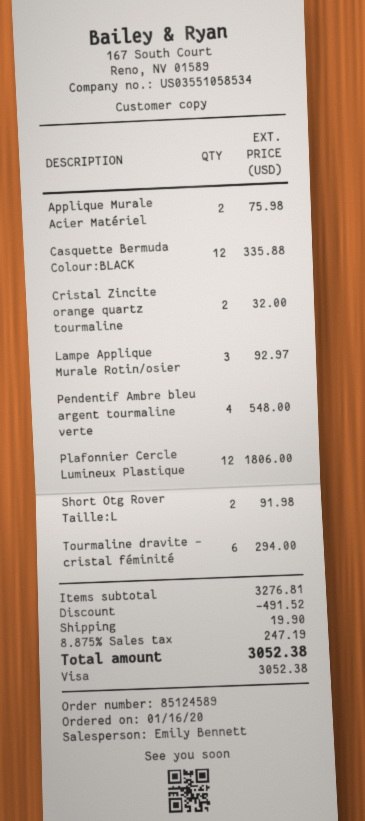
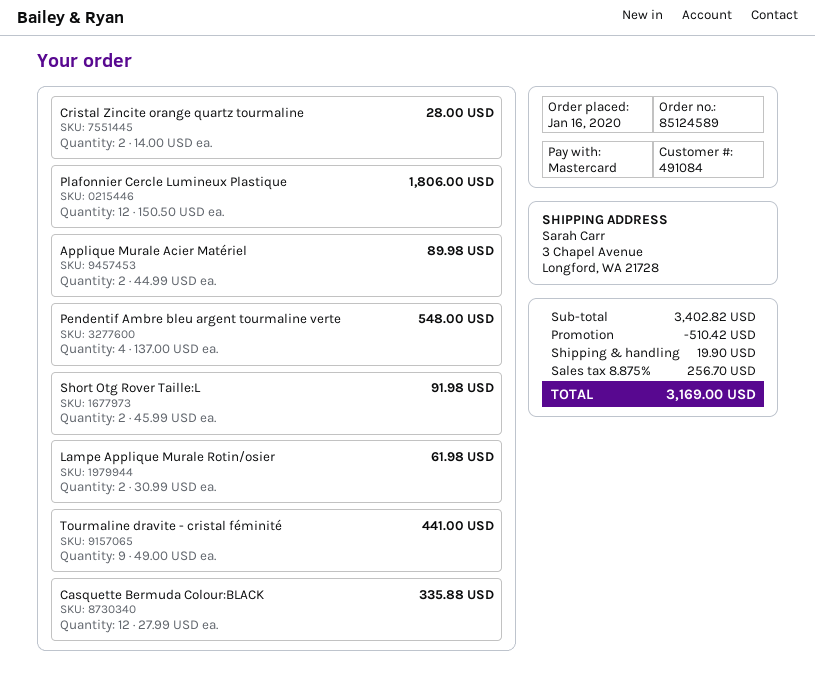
payment method: Visa -> Mastercard
Applique Murale Acier Matériel: 2 for 75.98 -> 2 for 89.98
Cristal Zincite orange quartz tourmaline: 2 for 32.00 -> 2 for 28.00
Lampe Applique Murale Rotin/osier: 3 for 92.97 -> 2 for 61.98
Tourmaline dravite - cristal féminité: 6 for 294.00 -> 9 for 441.00
subtotal: 3276.81 -> 3402.82
discount: 491.52 -> 510.42
tax: 8.875% = 247.19 -> 8.875% = 256.70
total: 3052.38 -> 3169.00

